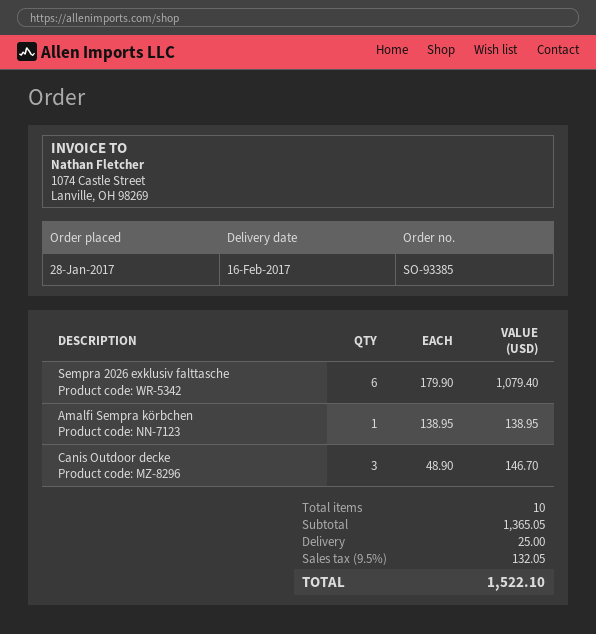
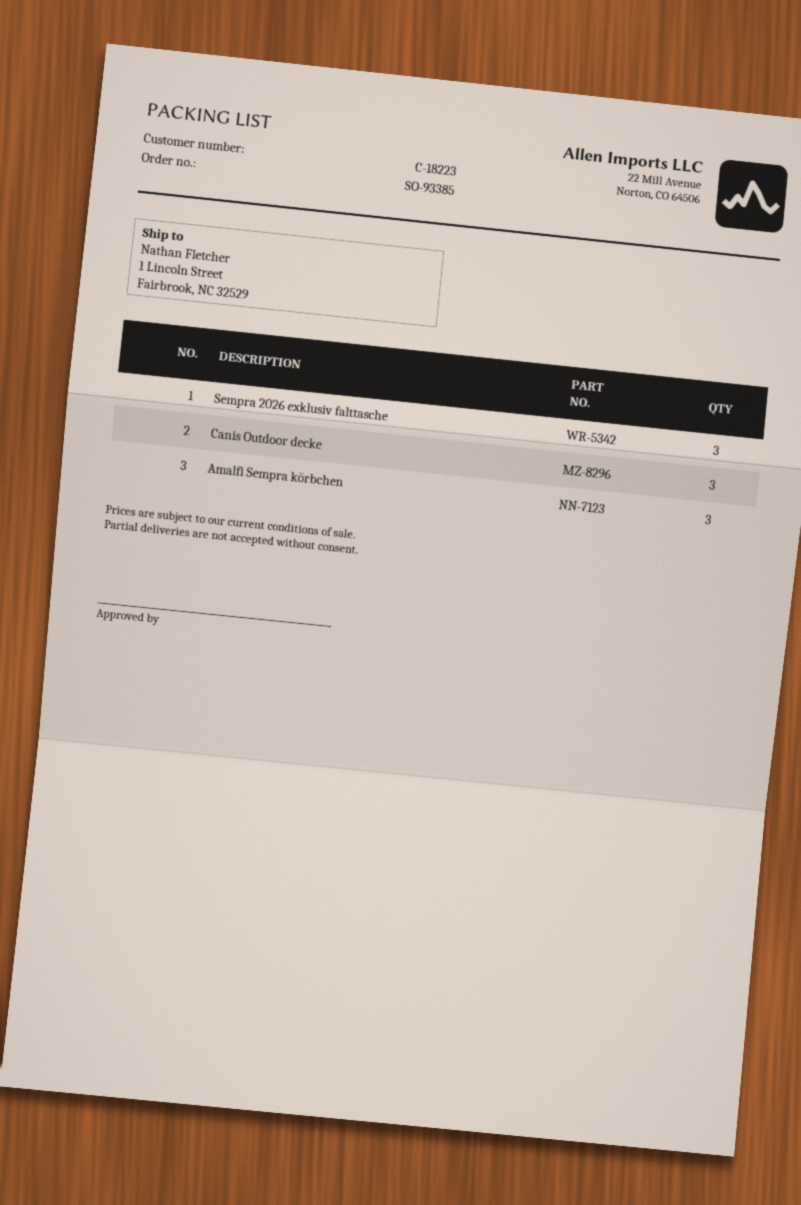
Sempra 2026 exklusiv falttasche: 6 -> 3
Amalfi Sempra körbchen: 1 -> 3

